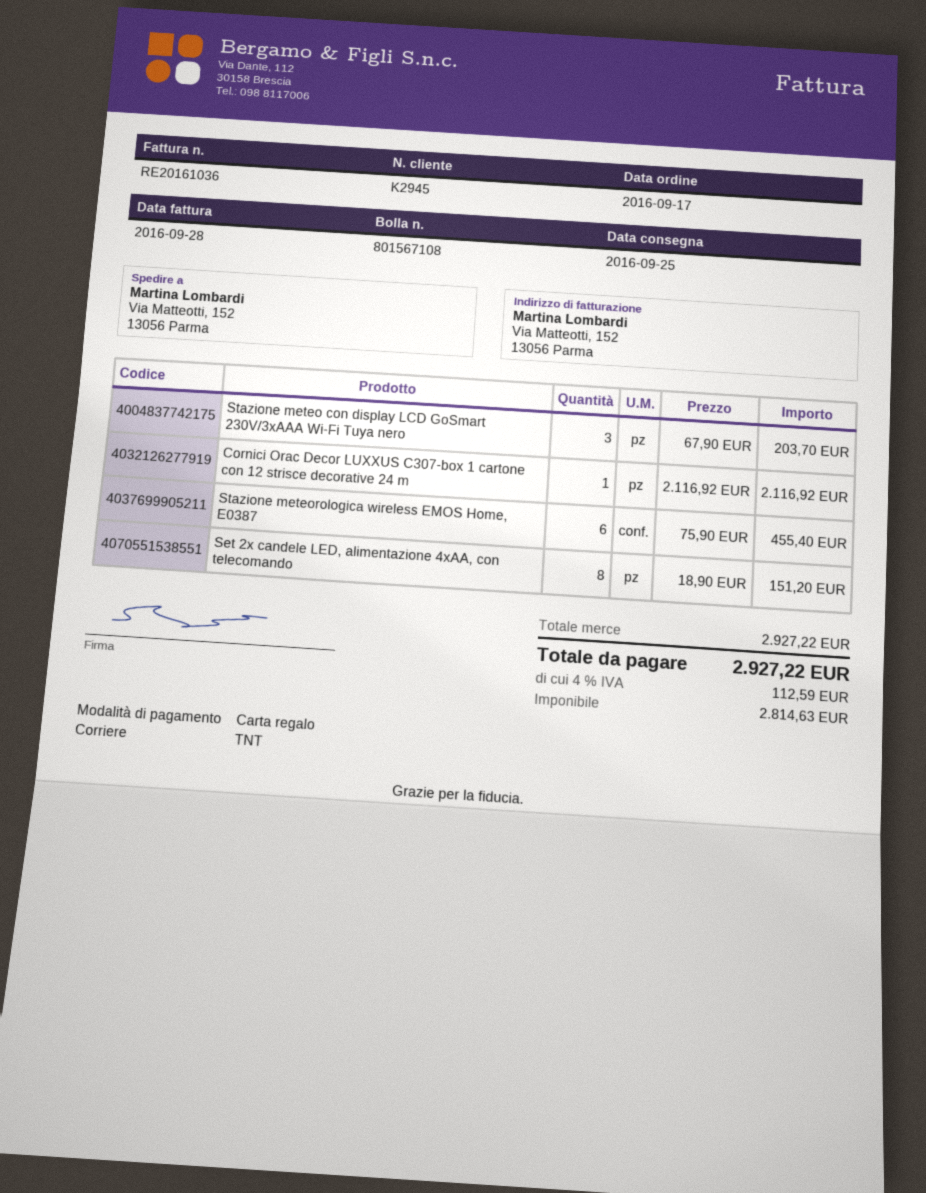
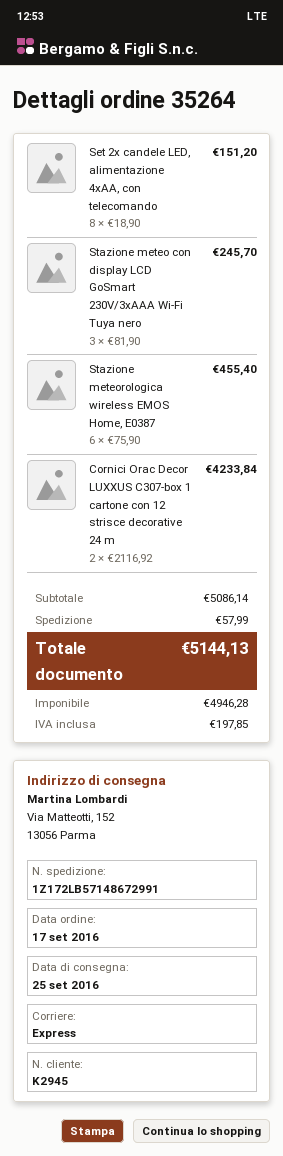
shipping method: TNT -> express
Stazione meteo con display LCD GoSmart 230V/3xAAA Wi-Fi Tuya nero: 3 x 67.90 = 203.70 -> 3 x 81.90 = 245.70
Cornici Orac Decor LUXXUS C307-box 1 cartone con 12 strisce decorative 24 m: 1 x 2116.92 = 2116.92 -> 2 x 2116.92 = 4233.84
subtotal: 2927.22 -> 5086.14
shipping: none -> 57.99
net: 2814.63 -> 4946.28
tax: 112.59 -> 197.85
total: 2927.22 -> 5144.13

